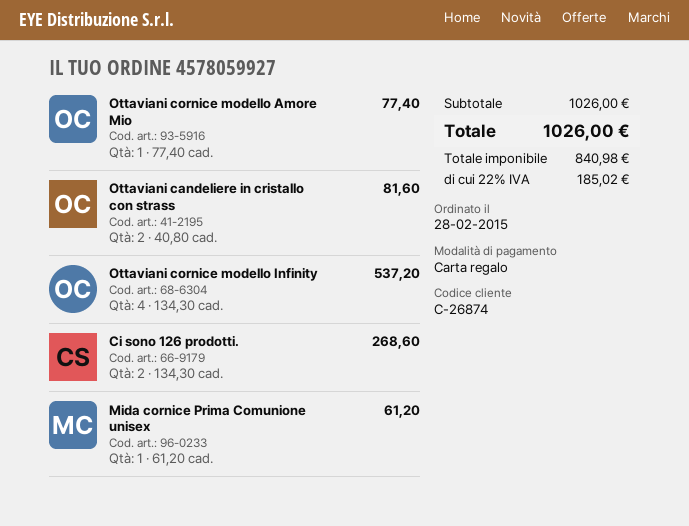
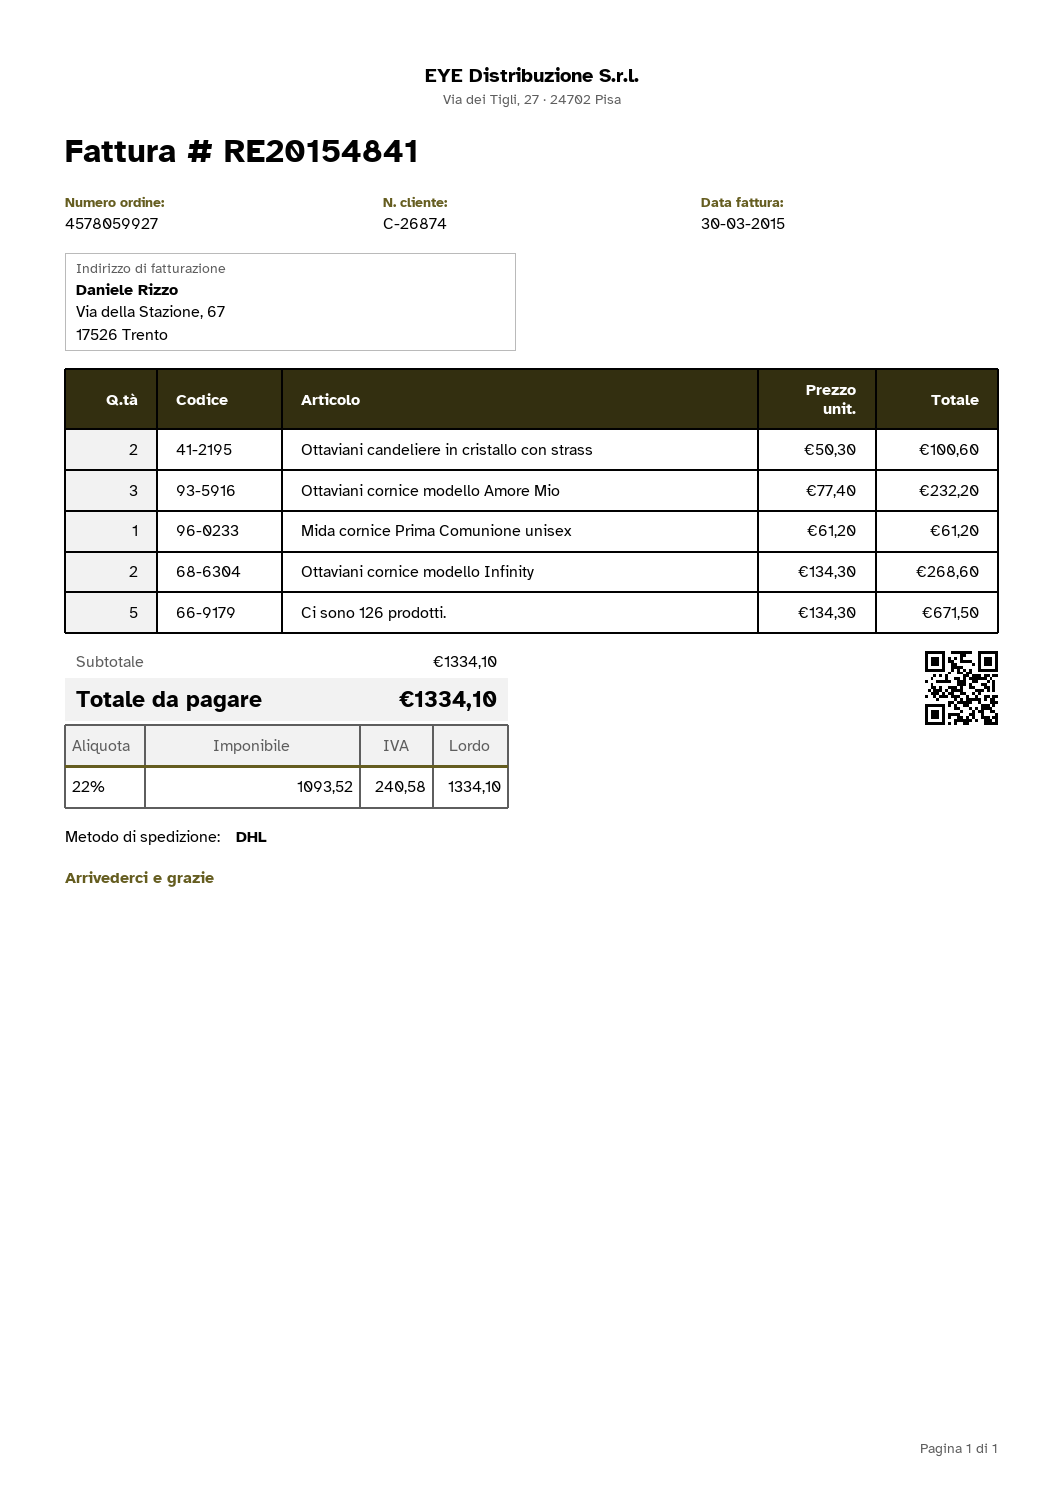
Ottaviani cornice modello Amore Mio: 1 x 77.40 = 77.40 -> 3 x 77.40 = 232.20
Ottaviani candeliere in cristallo con strass: 2 x 40.80 = 81.60 -> 2 x 50.30 = 100.60
Ottaviani cornice modello Infinity: 4 x 134.30 = 537.20 -> 2 x 134.30 = 268.60
Ci sono 126 prodotti.: 2 x 134.30 = 268.60 -> 5 x 134.30 = 671.50
subtotal: 1026.00 -> 1334.10
net: 840.98 -> 1093.52
tax: 22% = 185.02 -> 22% = 240.58
total: 1026.00 -> 1334.10

